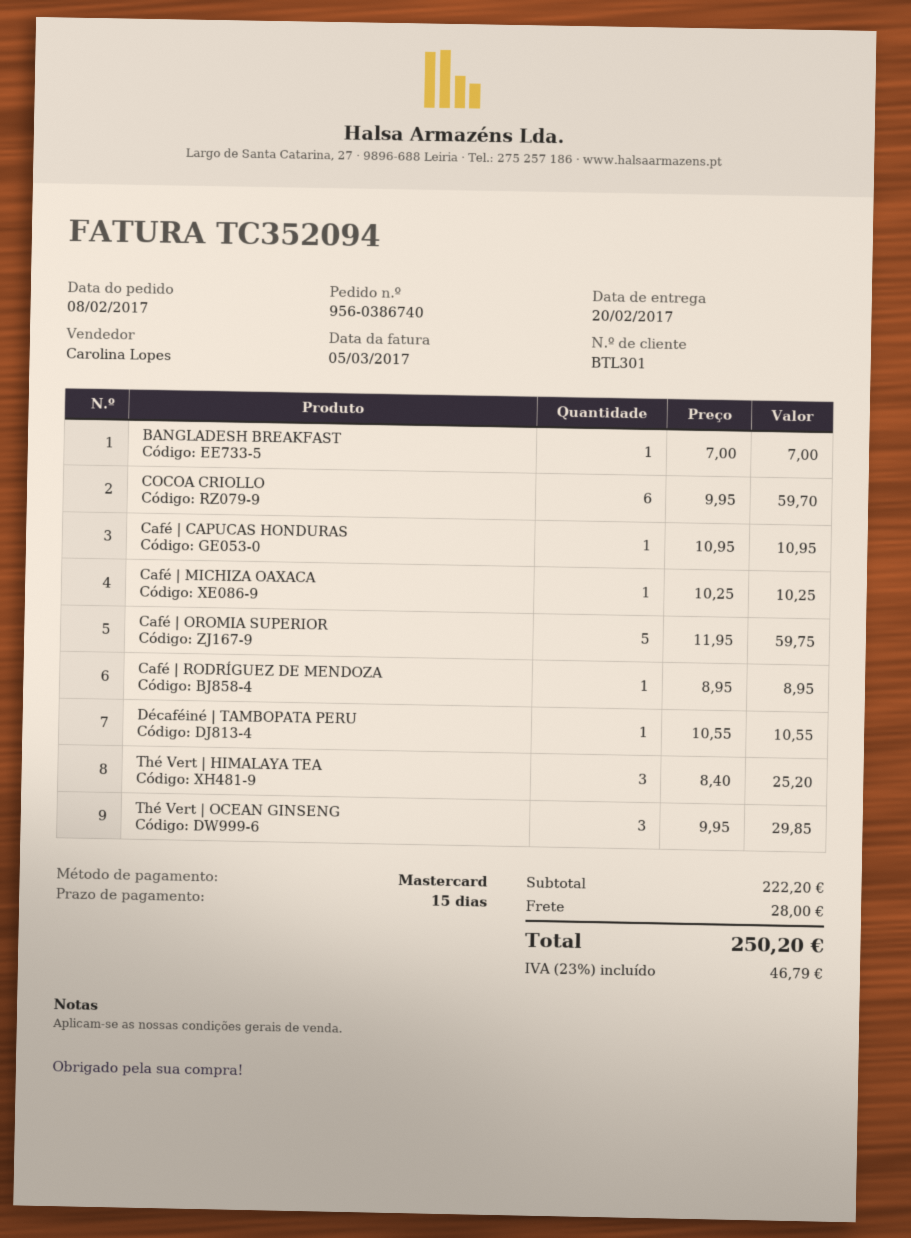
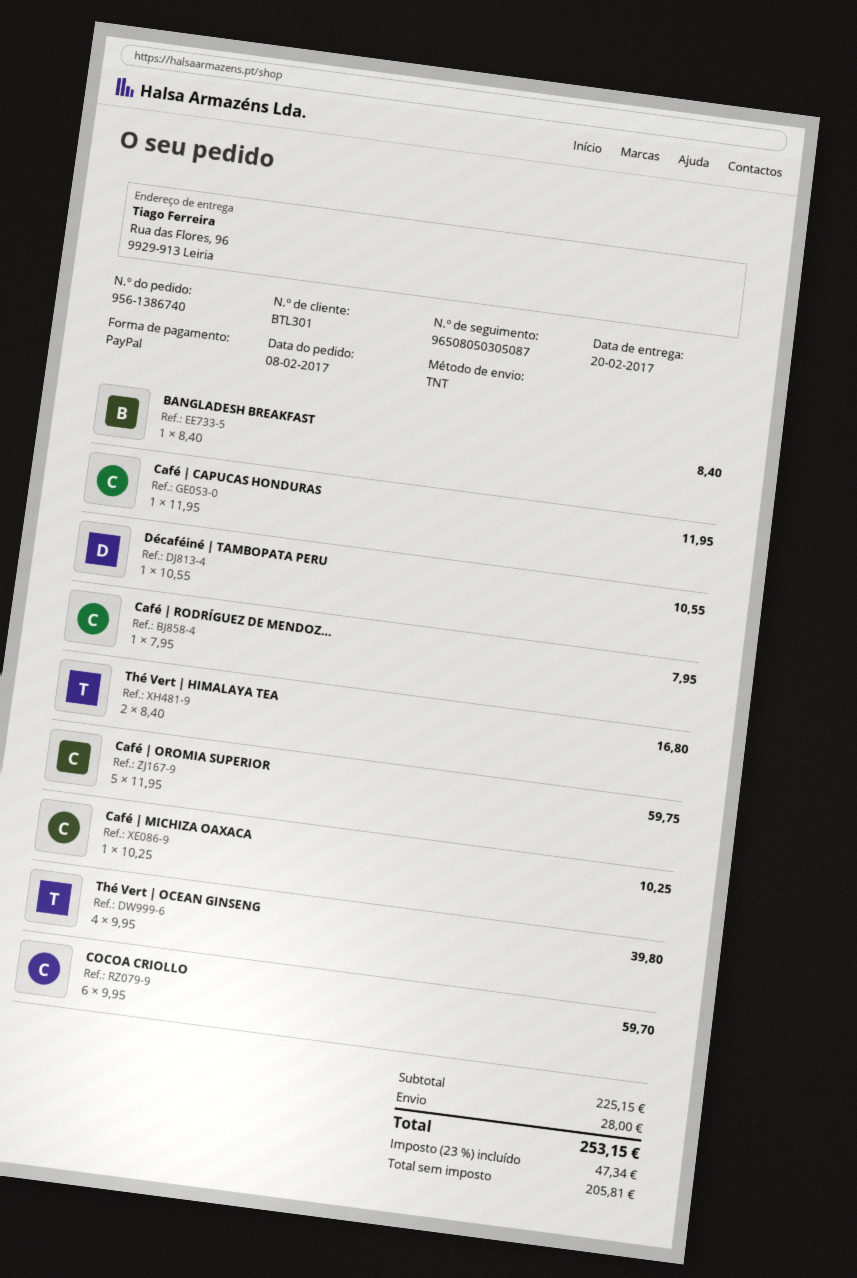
order number: 956-0386740 -> 956-1386740
payment method: Mastercard -> PayPal
BANGLADESH BREAKFAST: 1 x 7.00 = 7.00 -> 1 x 8.40 = 8.40
Café | CAPUCAS HONDURAS: 1 x 10.95 = 10.95 -> 1 x 11.95 = 11.95
Café | RODRÍGUEZ DE MENDOZA: 1 x 8.95 = 8.95 -> 1 x 7.95 = 7.95
Thé Vert | HIMALAYA TEA: 3 x 8.40 = 25.20 -> 2 x 8.40 = 16.80
Thé Vert | OCEAN GINSENG: 3 x 9.95 = 29.85 -> 4 x 9.95 = 39.80
subtotal: 222.20 -> 225.15
tax: 23% = 46.79 -> 23% = 47.34
total: 250.20 -> 253.15

